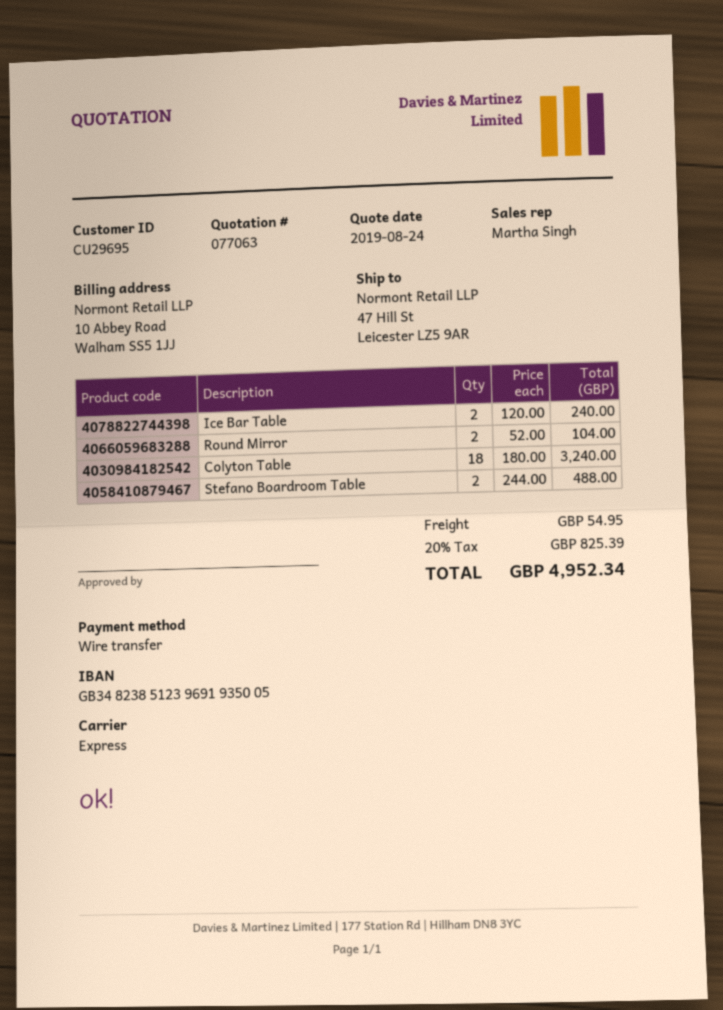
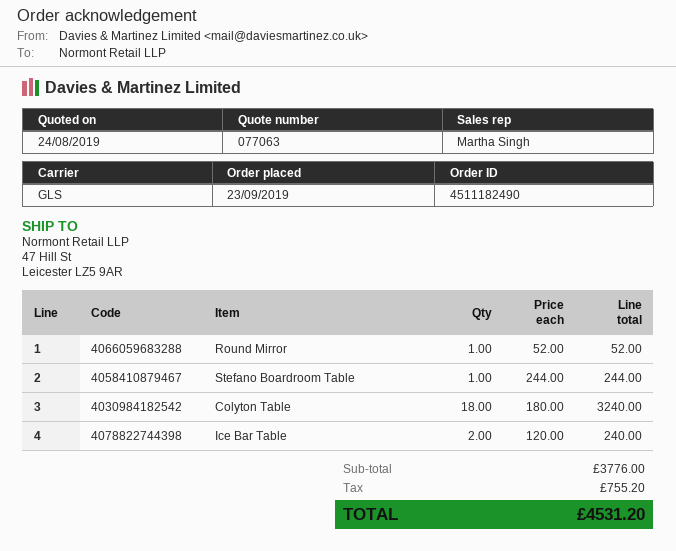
shipping method: express -> GLS
Round Mirror: 2 x 52.00 = 104.00 -> 1 x 52.00 = 52.00
Stefano Boardroom Table: 2 x 244.00 = 488.00 -> 1 x 244.00 = 244.00
shipping: 54.95 -> none
tax: 825.39 -> 755.20
total: 4952.34 -> 4531.20

